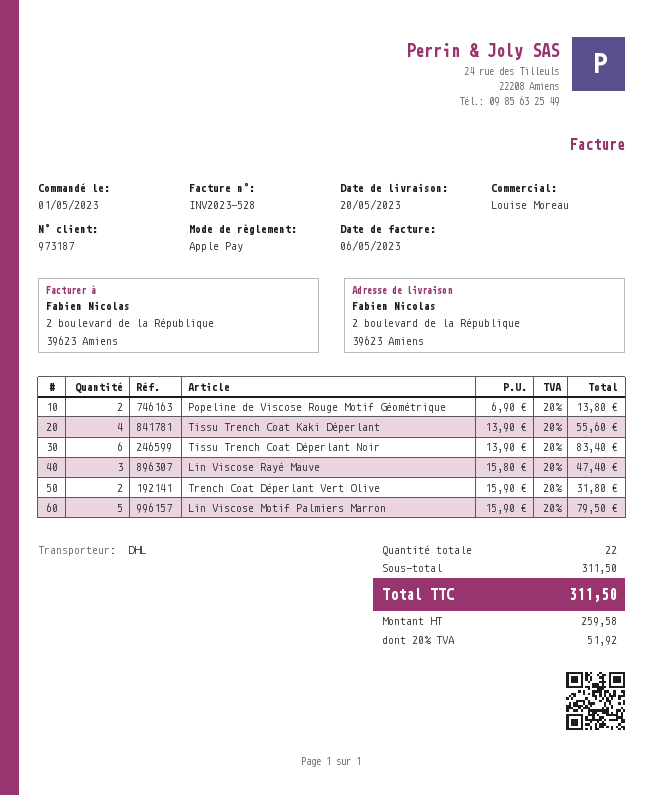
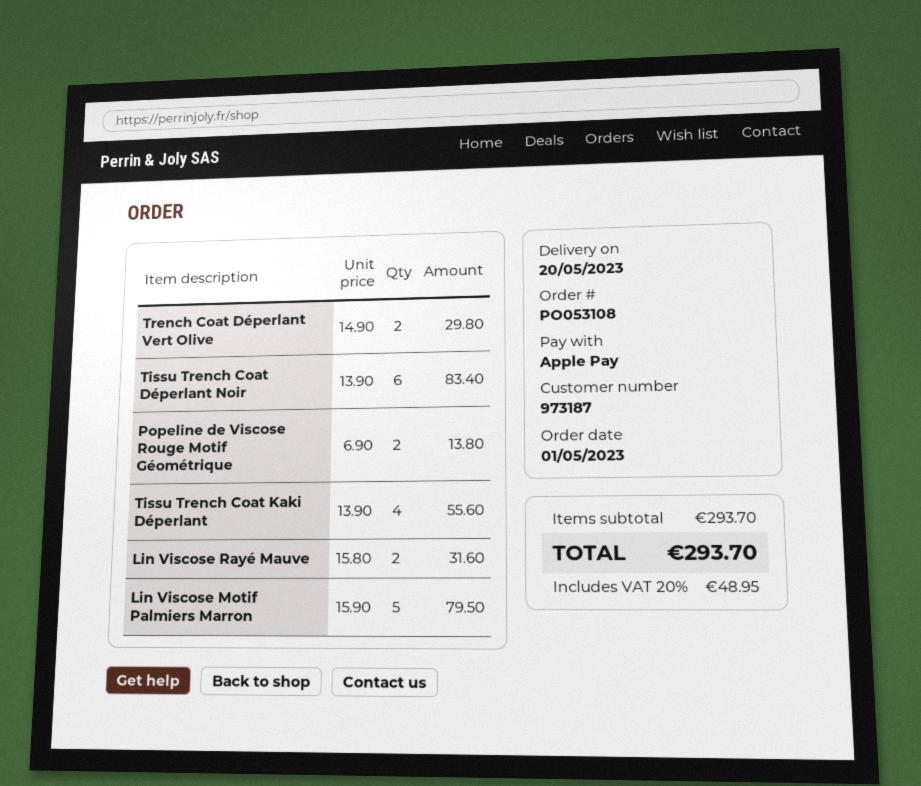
Lin Viscose Rayé Mauve: 3 x 15.80 = 47.40 -> 2 x 15.80 = 31.60
Trench Coat Déperlant Vert Olive: 2 x 15.90 = 31.80 -> 2 x 14.90 = 29.80
subtotal: 311.50 -> 293.70
tax: 20% = 51.92 -> 20% = 48.95
total: 311.50 -> 293.70

